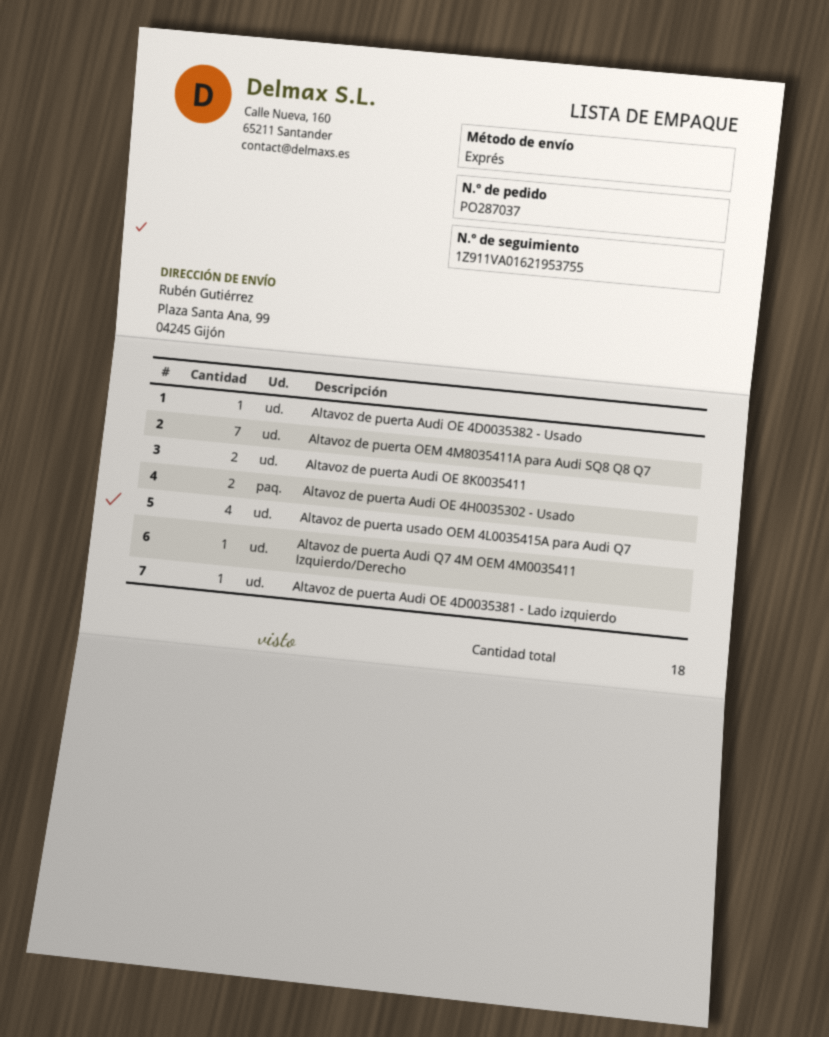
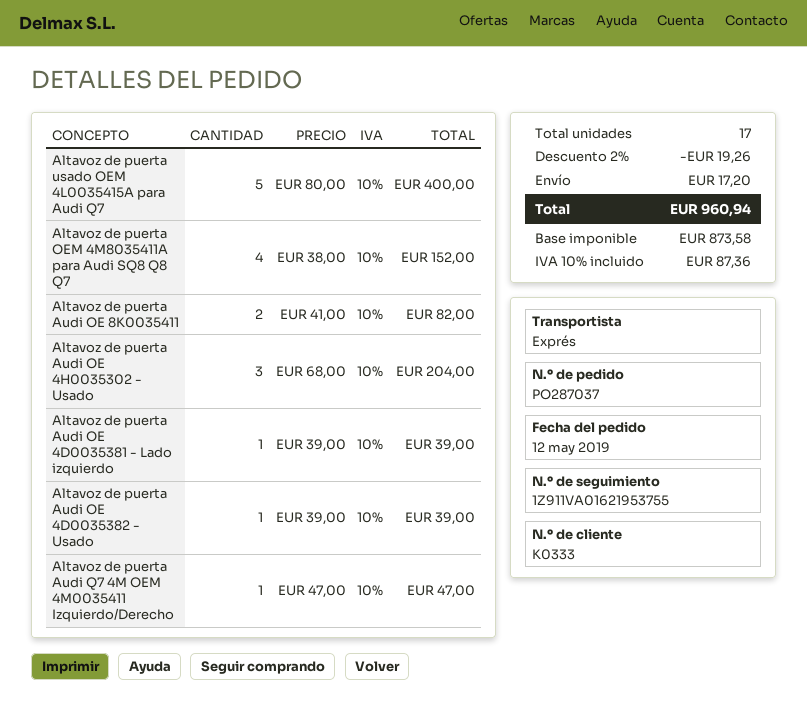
Altavoz de puerta OEM 4M8035411A para Audi SQ8 Q8 Q7: 7 -> 4
Altavoz de puerta Audi OE 4H0035302 - Usado: 2 -> 3
Altavoz de puerta usado OEM 4L0035415A para Audi Q7: 4 -> 5
total quantity: 18 -> 17

